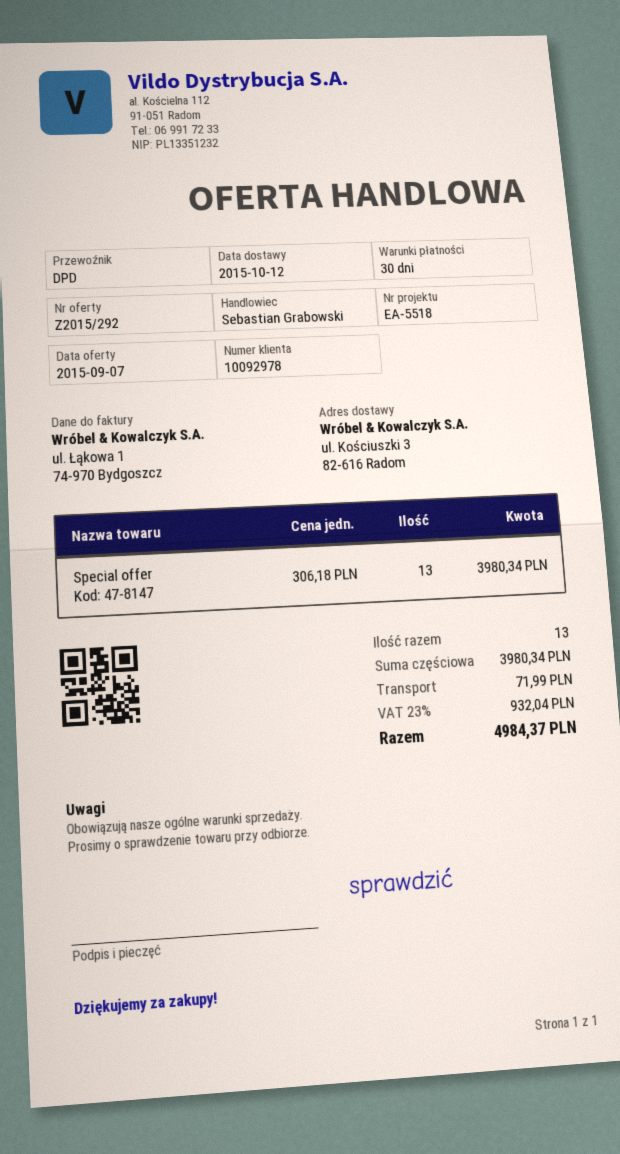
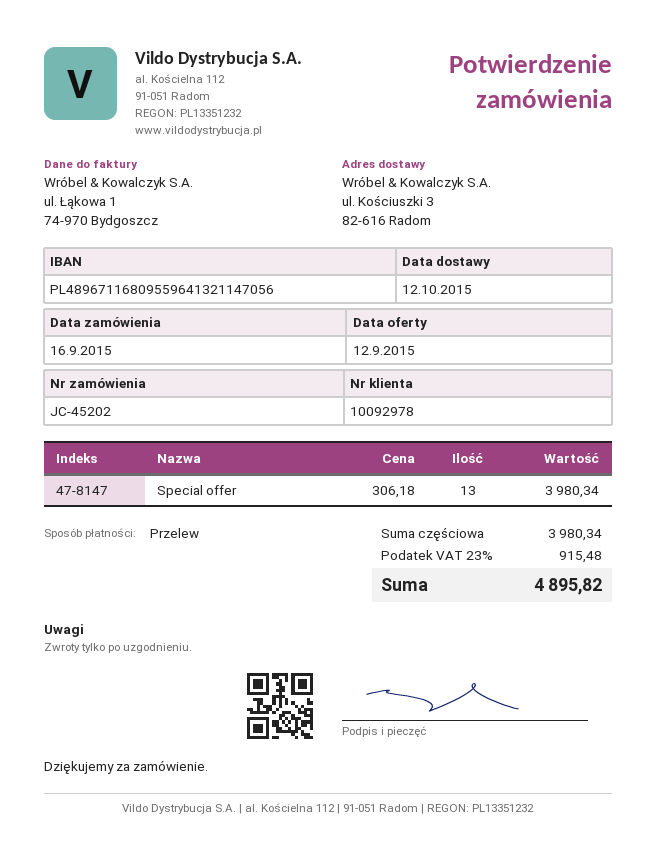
quote date: 2015-09-07 -> 2015-09-12
shipping: 71.99 -> none
tax: 23% = 932.04 -> 23% = 915.48
total: 4984.37 -> 4895.82

